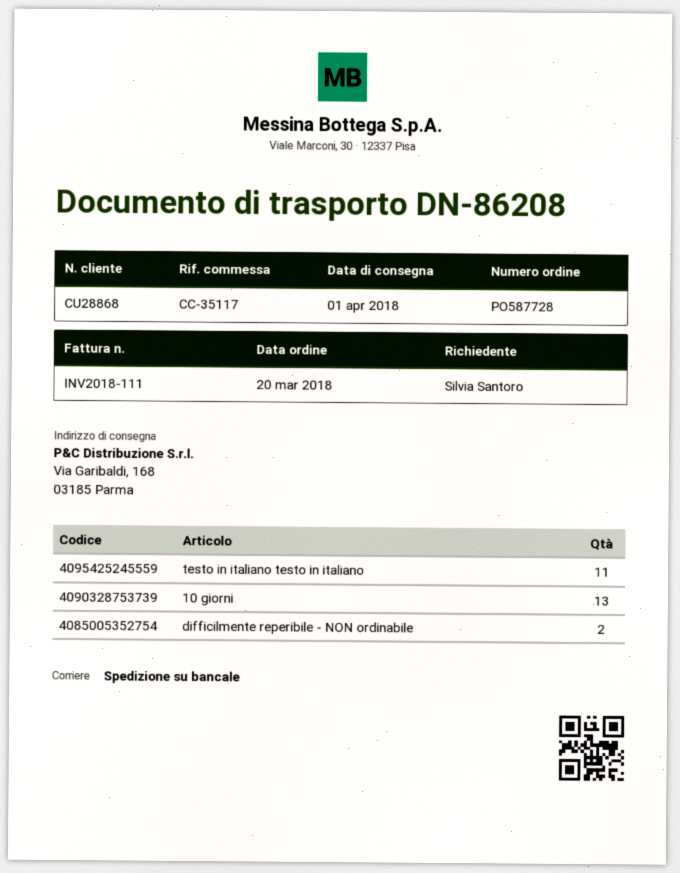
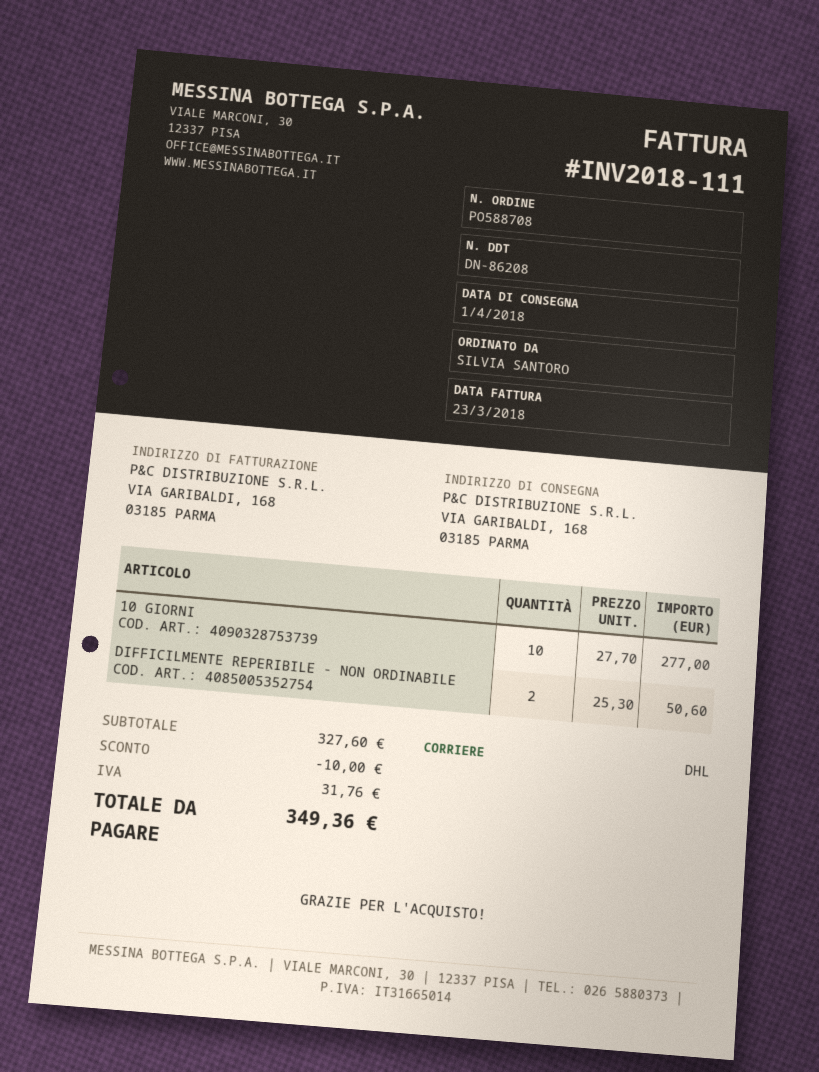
order number: PO587728 -> PO588708
shipping method: pallet freight -> DHL
testo in italiano testo in italiano: 11 -> none
10 giorni: 13 -> 10

